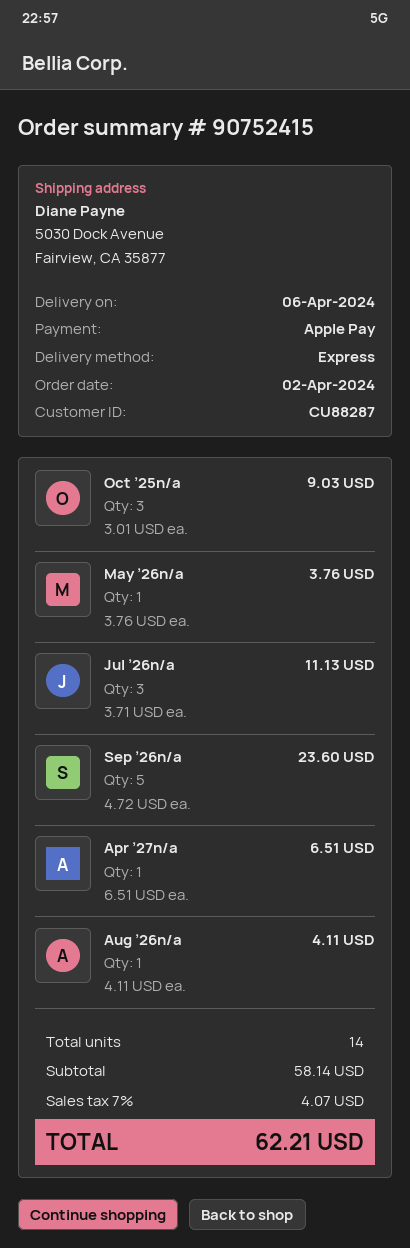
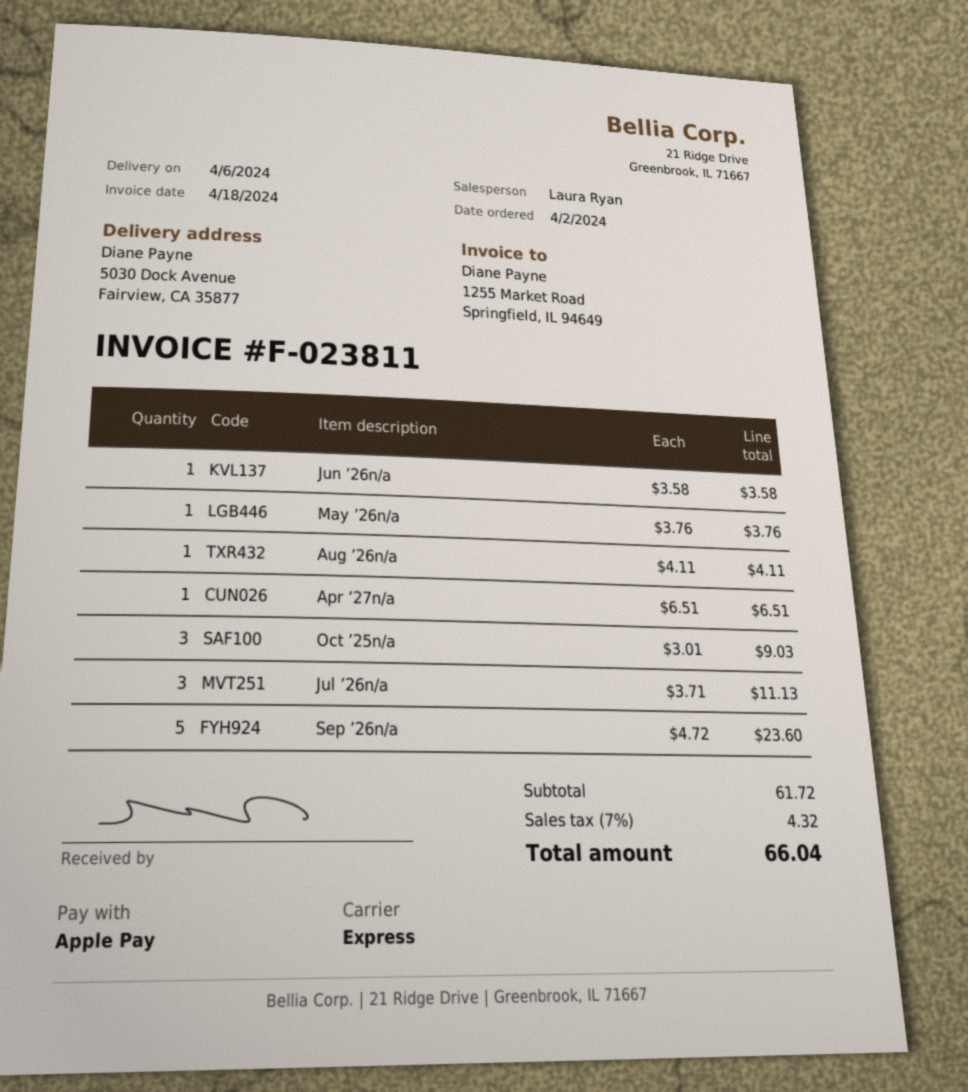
Jun ’26n/a: none -> 1 x 3.58 = 3.58
subtotal: 58.14 -> 61.72
tax: 7% = 4.07 -> 7% = 4.32
total: 62.21 -> 66.04

